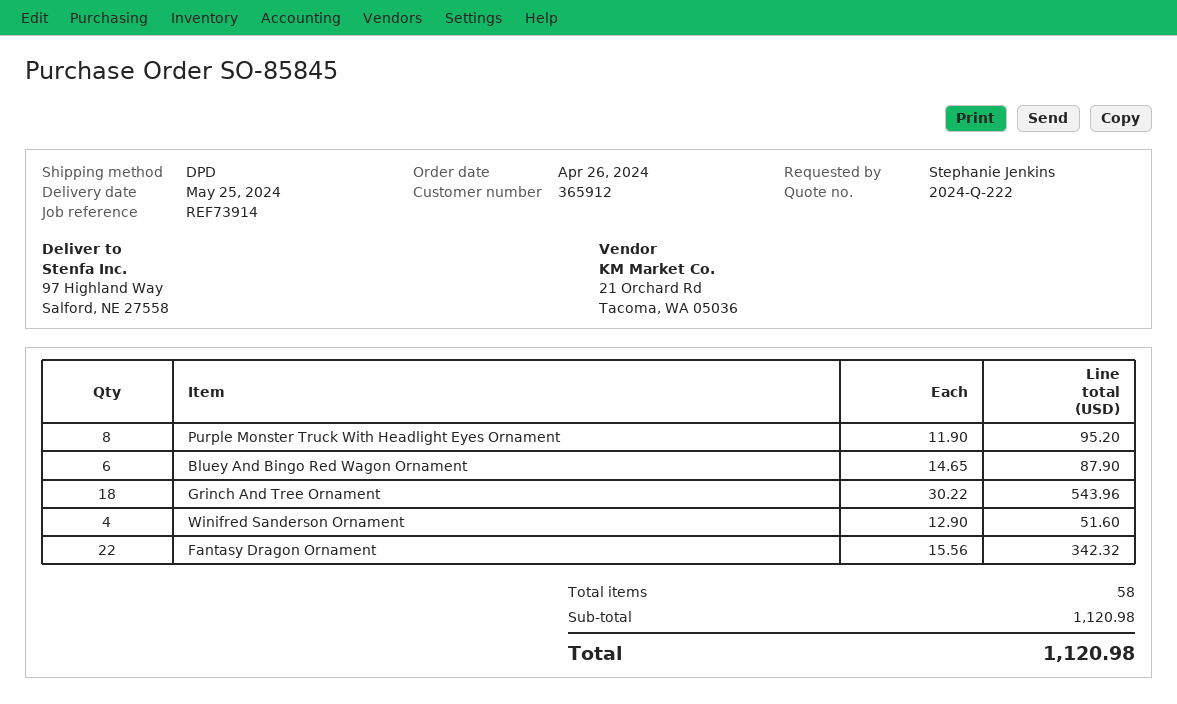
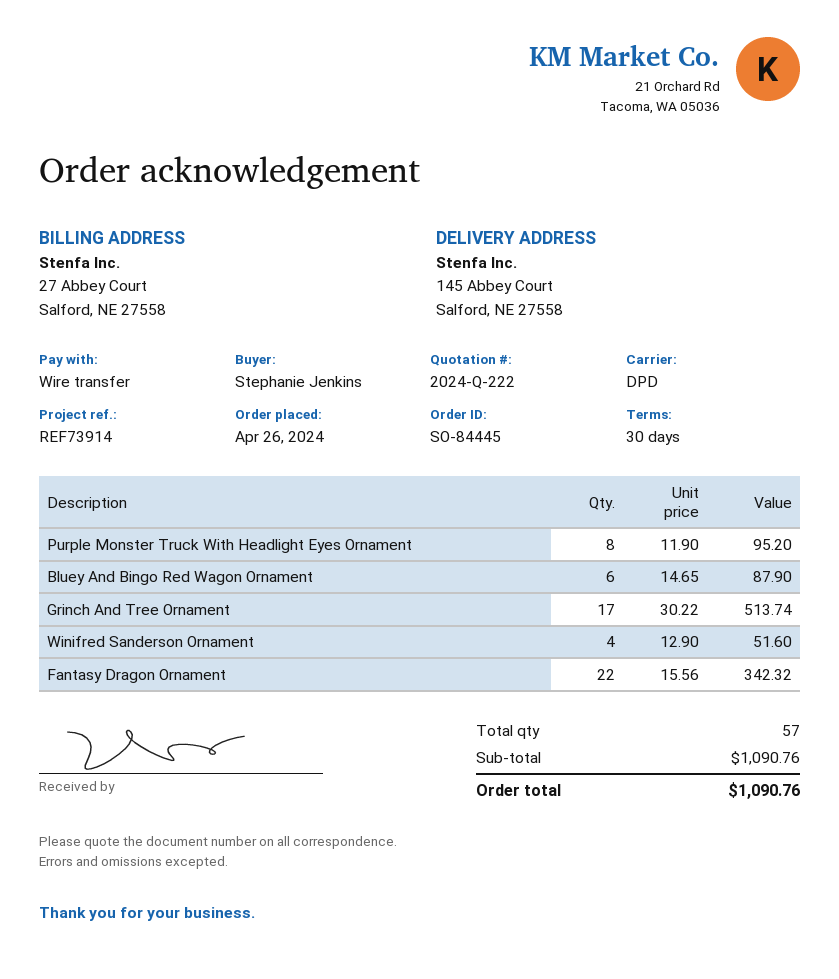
order number: SO-85845 -> SO-84445
ship to: 97 Highland Way, Salford, NE 27558 -> 145 Abbey Court, Salford, NE 27558
Grinch And Tree Ornament: 18 x 30.22 = 543.96 -> 17 x 30.22 = 513.74
total quantity: 58 -> 57
subtotal: 1120.98 -> 1090.76
total: 1120.98 -> 1090.76

